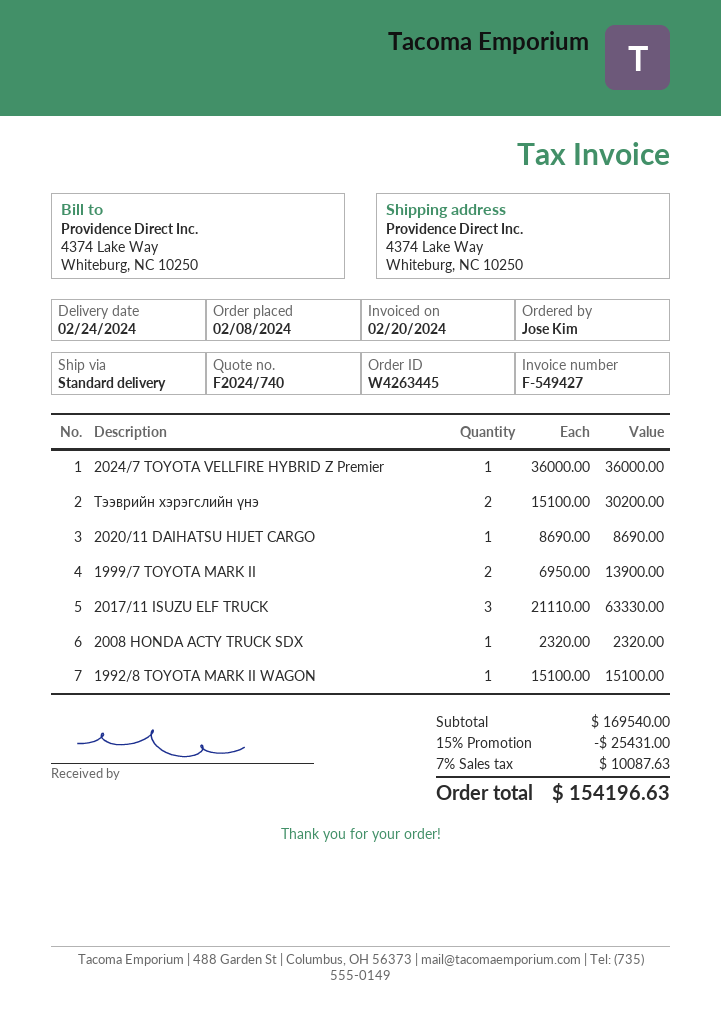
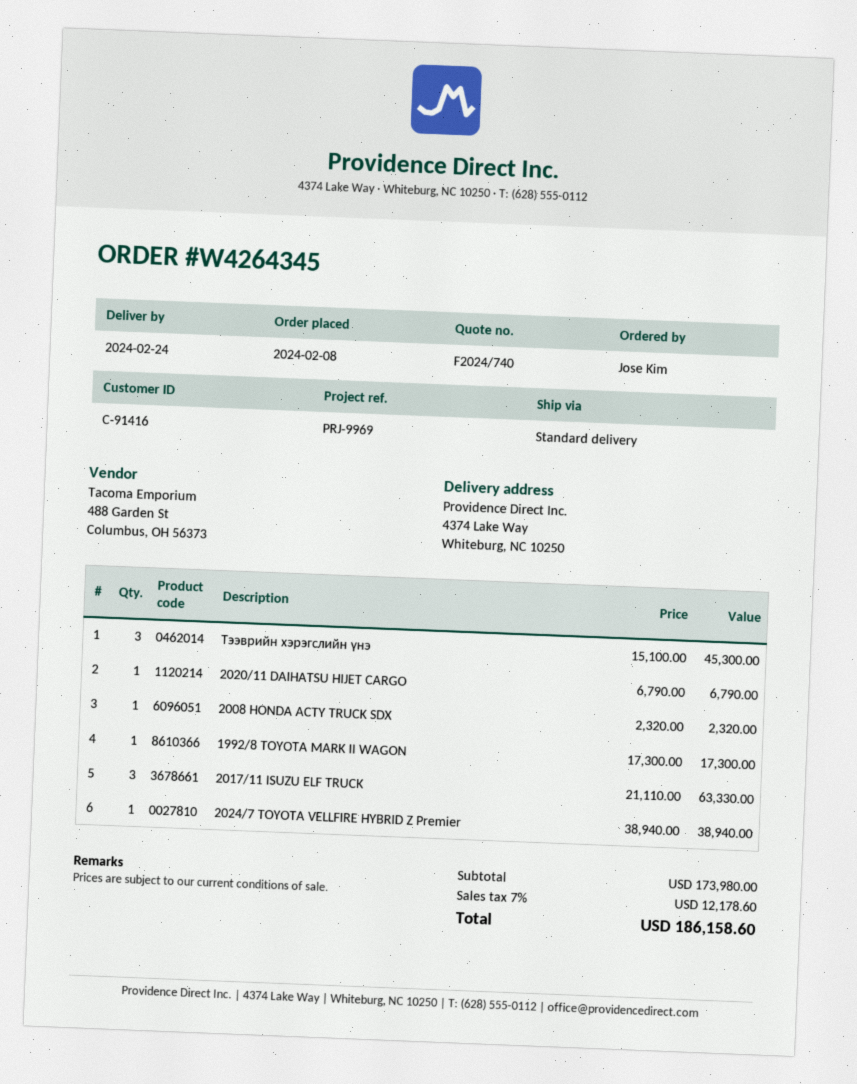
order number: W4263445 -> W4264345
2024/7 TOYOTA VELLFIRE HYBRID Z Premier: 1 x 36000.00 = 36000.00 -> 1 x 38940.00 = 38940.00
Тээврийн хэрэгслийн үнэ: 2 x 15100.00 = 30200.00 -> 3 x 15100.00 = 45300.00
2020/11 DAIHATSU HIJET CARGO: 1 x 8690.00 = 8690.00 -> 1 x 6790.00 = 6790.00
1999/7 TOYOTA MARK II: 2 x 6950.00 = 13900.00 -> none
1992/8 TOYOTA MARK II WAGON: 1 x 15100.00 = 15100.00 -> 1 x 17300.00 = 17300.00
subtotal: 169540.00 -> 173980.00
discount: 15% = 25431.00 -> none
tax: 7% = 10087.63 -> 7% = 12178.60
total: 154196.63 -> 186158.60

